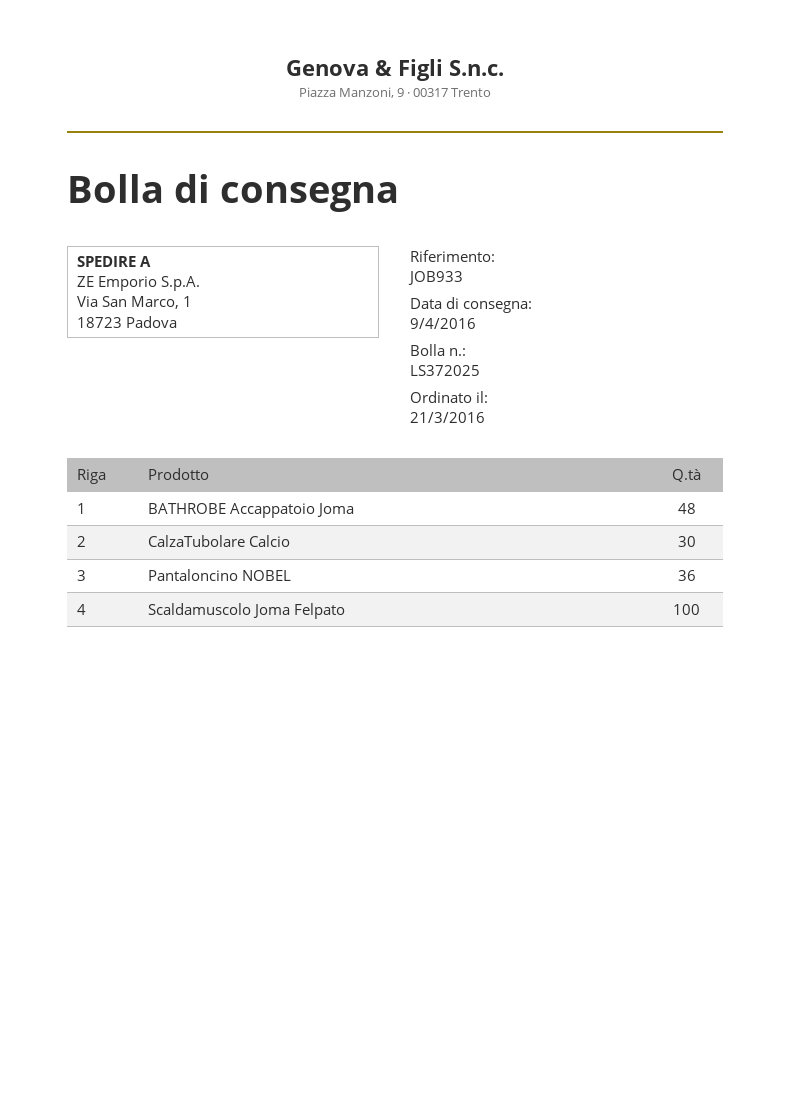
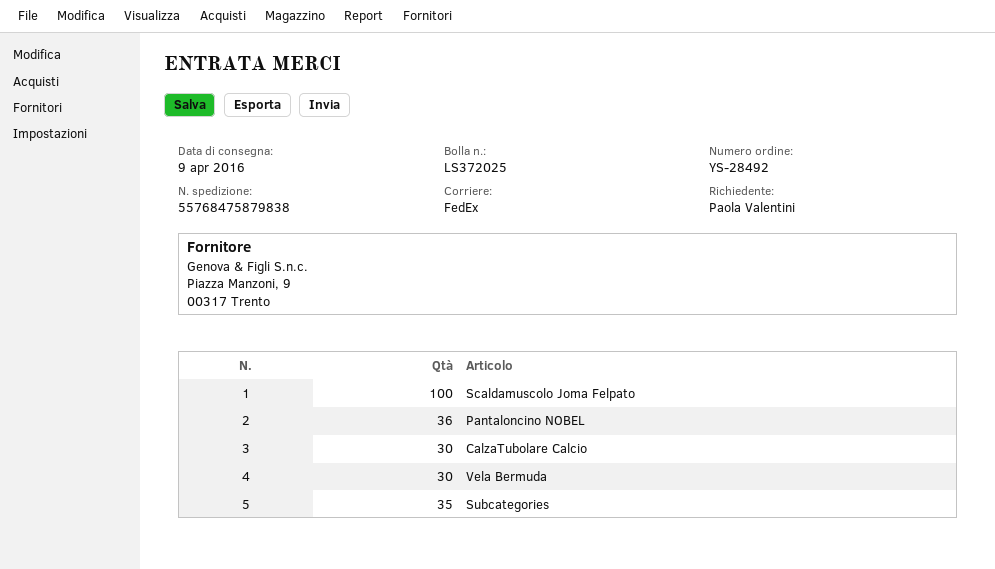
BATHROBE Accappatoio Joma: 48 -> none
Vela Bermuda: none -> 30
Subcategories: none -> 35

